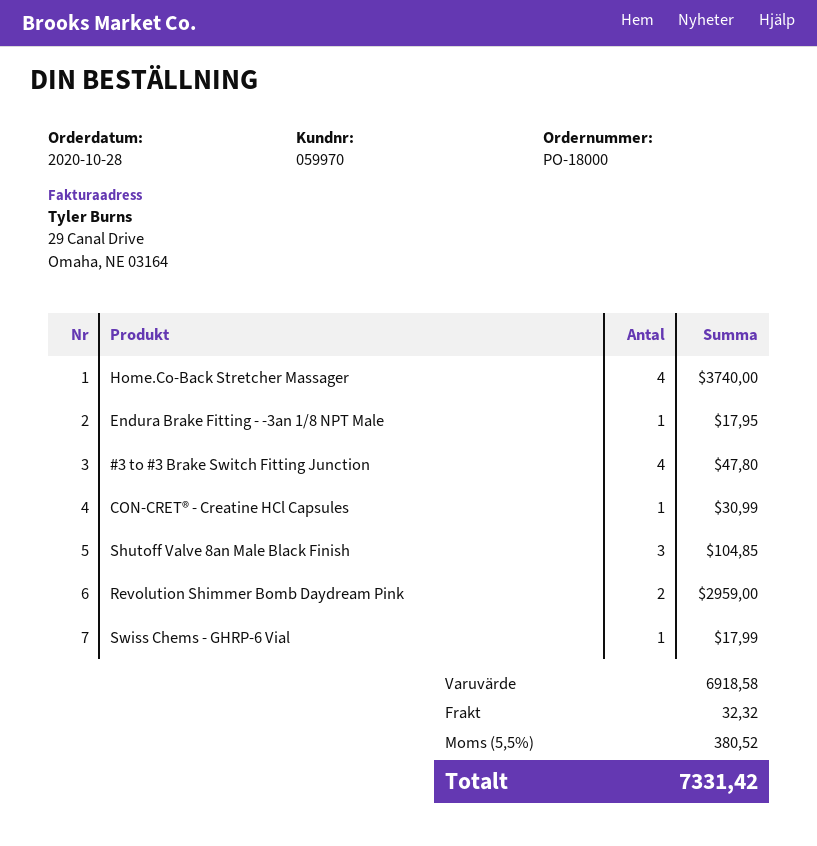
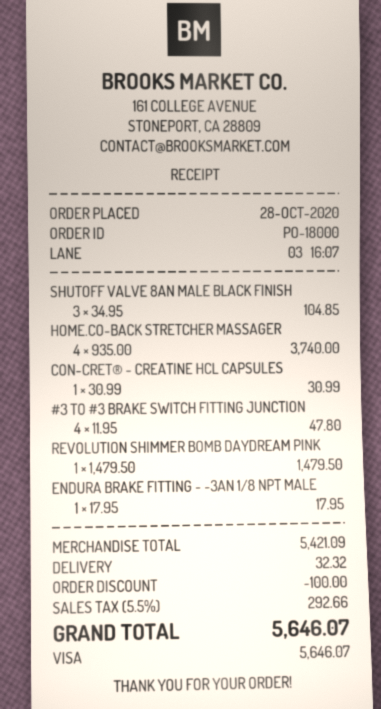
Revolution Shimmer Bomb Daydream Pink: 2 for 2959.00 -> 1 for 1479.50
Swiss Chems - GHRP-6 Vial: 1 for 17.99 -> none
subtotal: 6918.58 -> 5421.09
discount: none -> 100.00
tax: 5.5% = 380.52 -> 5.5% = 292.66
total: 7331.42 -> 5646.07

